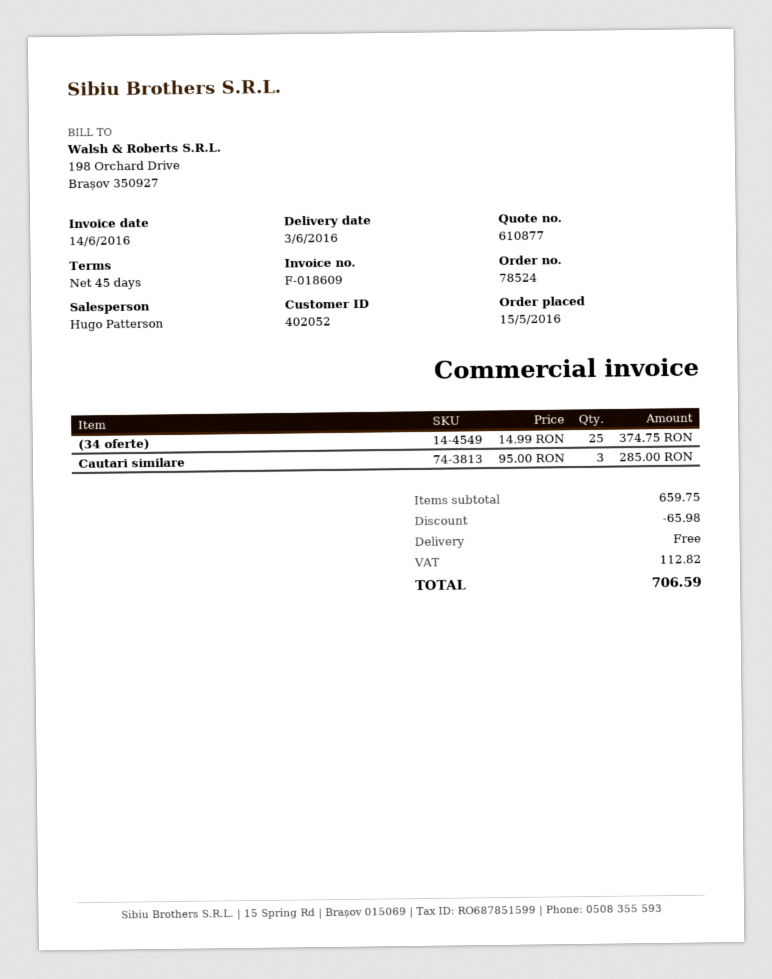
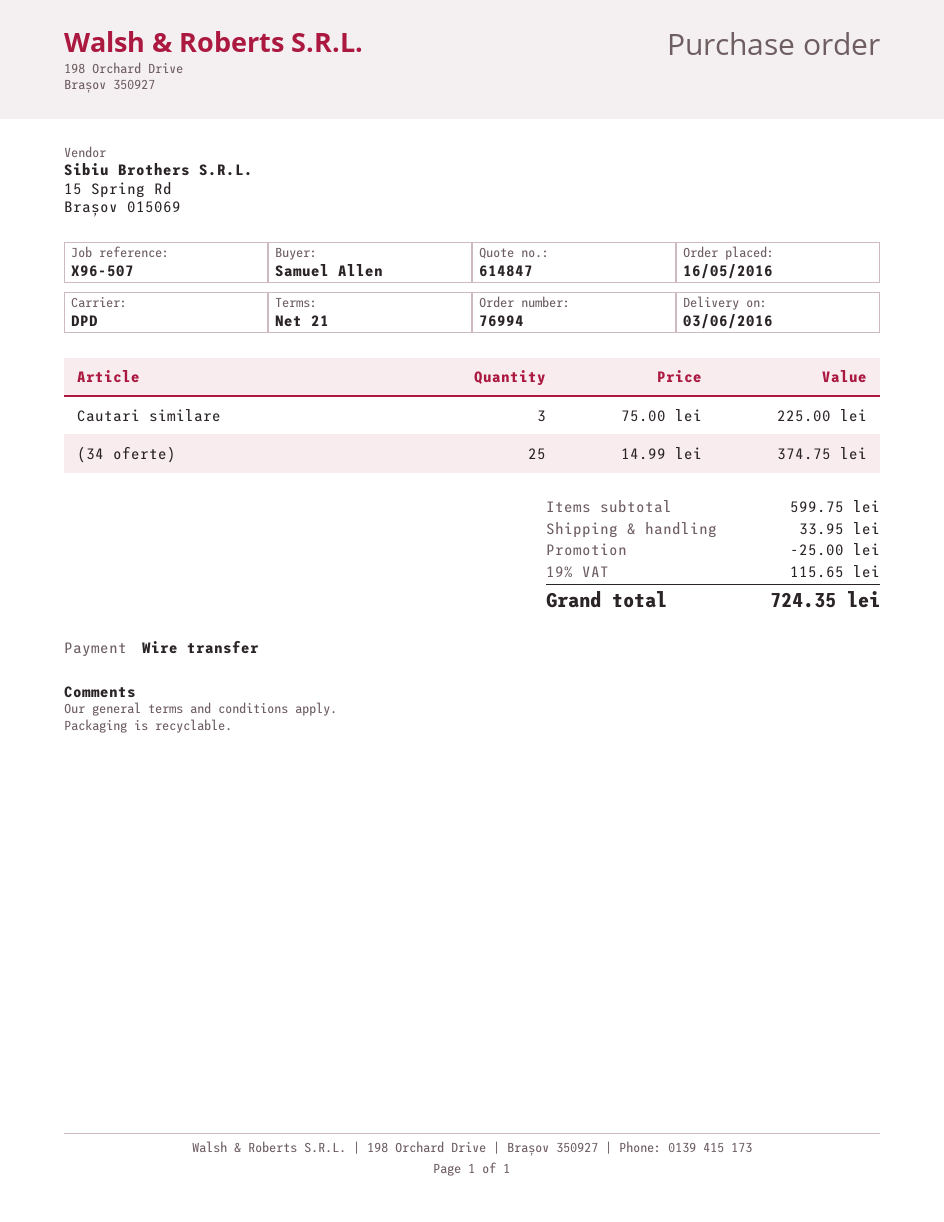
quote number: 610877 -> 614847
order number: 78524 -> 76994
order date: 2016-05-15 -> 2016-05-16
payment terms: 45 days -> 21 days
Cautari similare: 3 x 95.00 = 285.00 -> 3 x 75.00 = 225.00
subtotal: 659.75 -> 599.75
discount: 65.98 -> 25.00
shipping: 0.00 -> 33.95
tax: 112.82 -> 115.65
total: 706.59 -> 724.35

